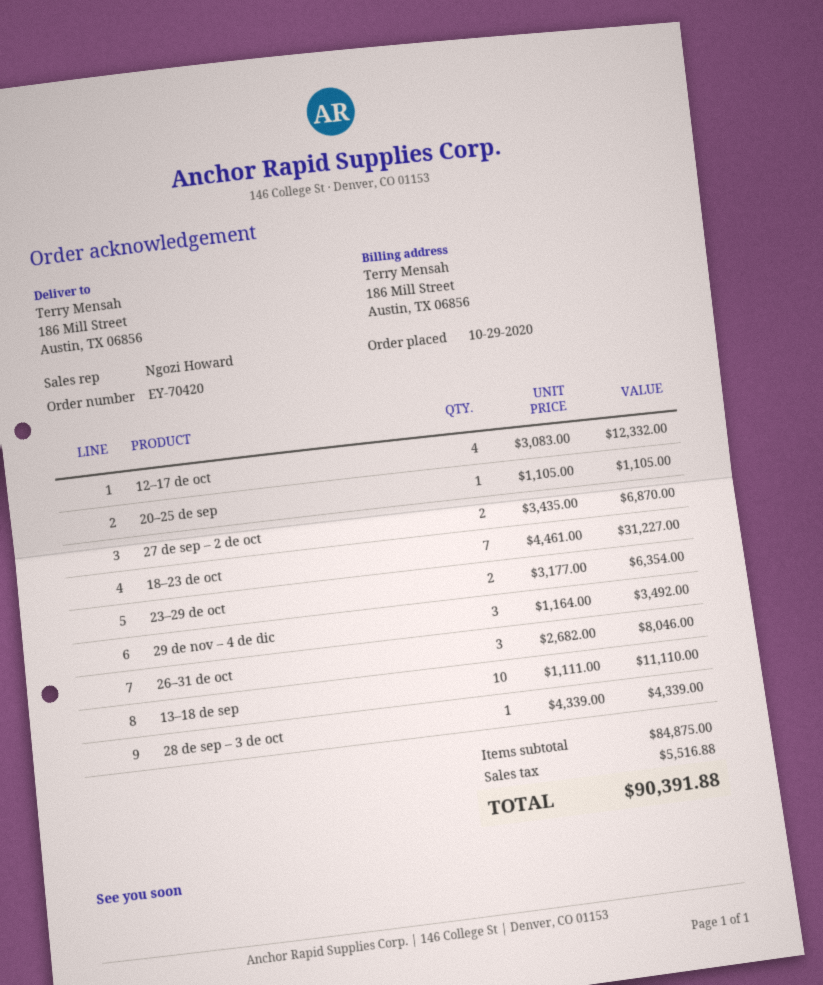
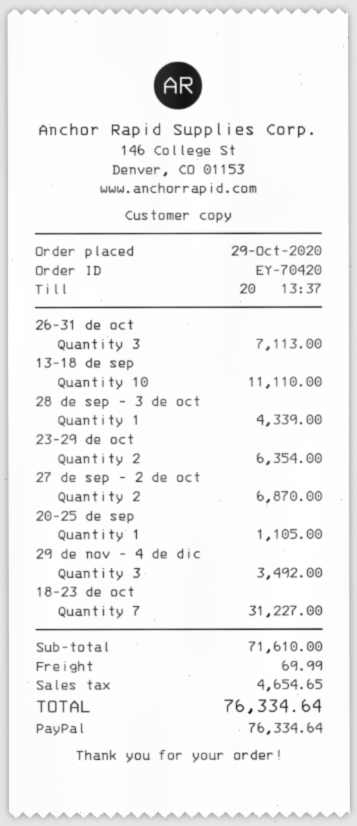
12–17 de oct: 4 for 12332.00 -> none
26–31 de oct: 3 for 8046.00 -> 3 for 7113.00
subtotal: 84875.00 -> 71610.00
shipping: none -> 69.99
tax: 5516.88 -> 4654.65
total: 90391.88 -> 76334.64

